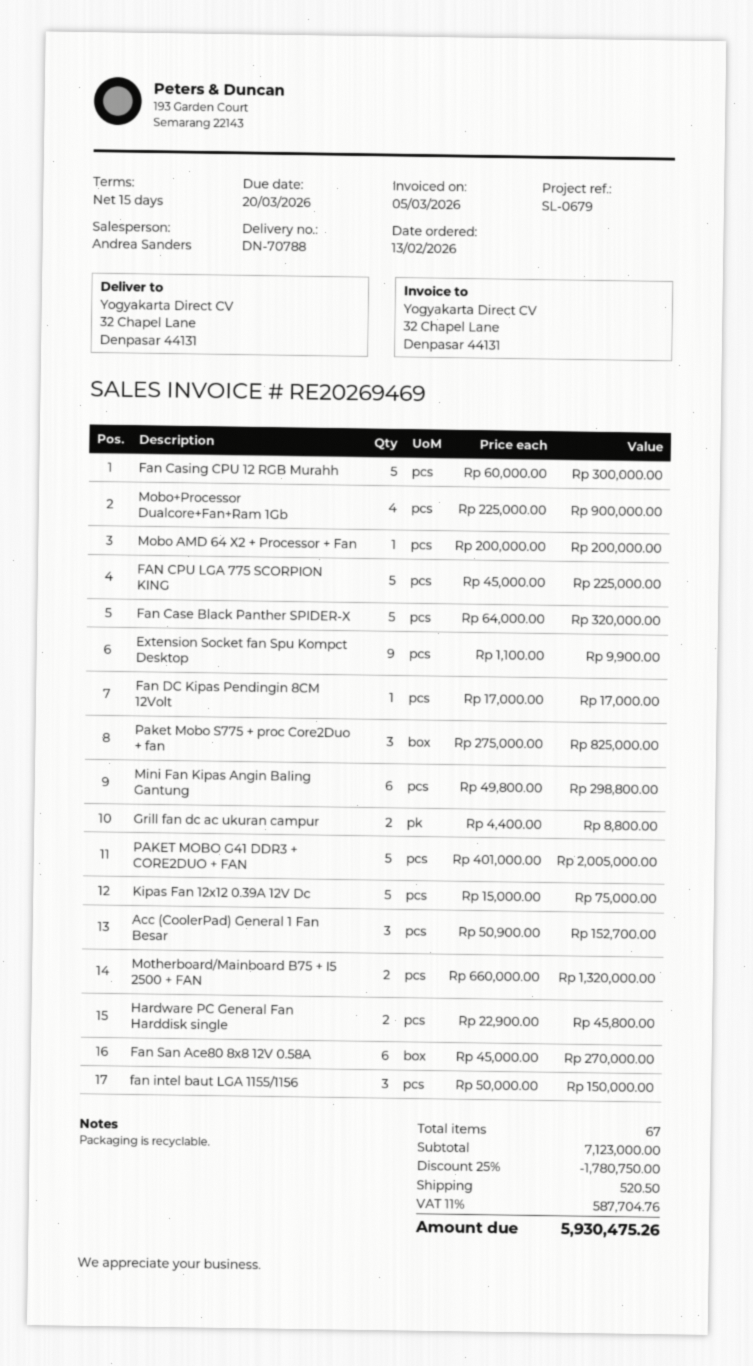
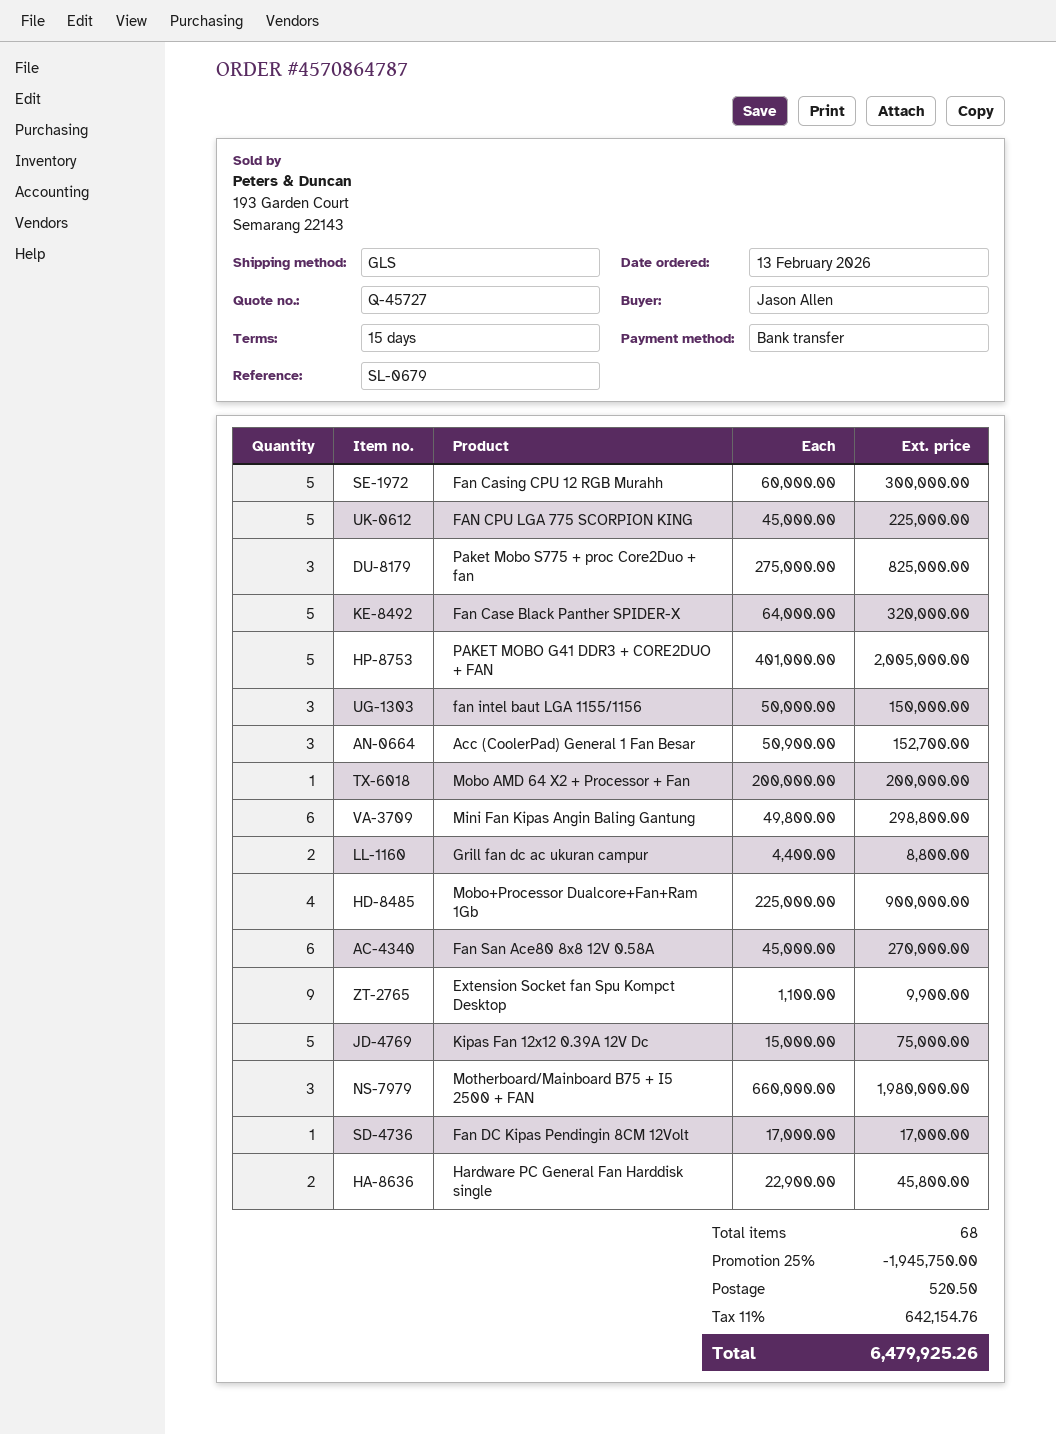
Motherboard/Mainboard B75 + I5 2500 + FAN: 2 x 660000.00 = 1320000.00 -> 3 x 660000.00 = 1980000.00
total quantity: 67 -> 68
discount: 25% = 1780750.00 -> 25% = 1945750.00
tax: 11% = 587704.76 -> 11% = 642154.76
total: 5930475.26 -> 6479925.26

